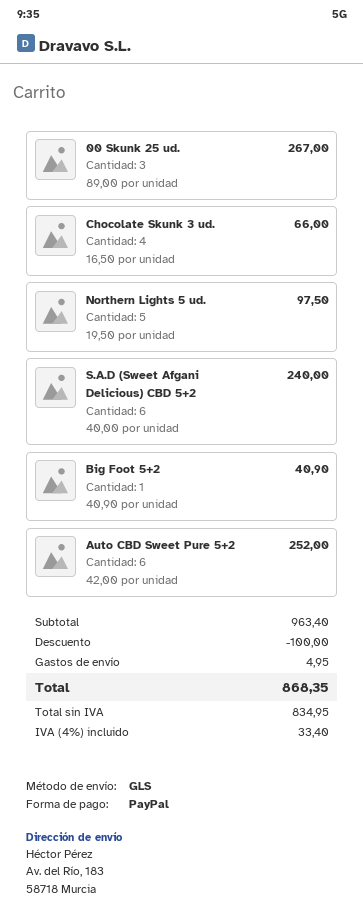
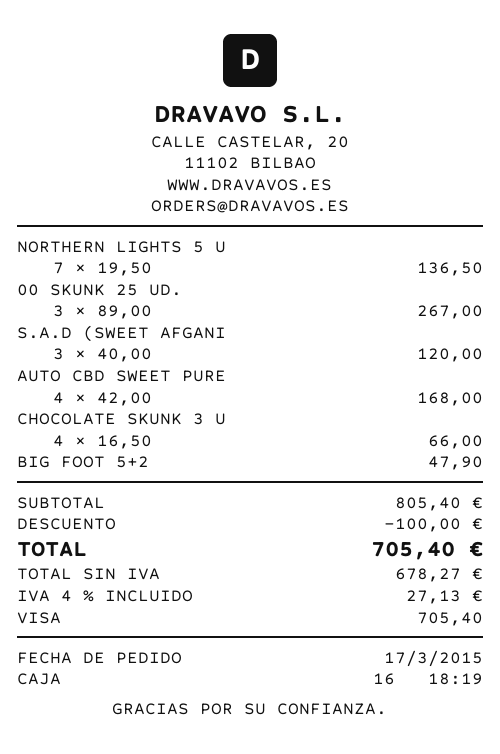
payment method: PayPal -> Visa
Northern Lights 5 ud.: 5 x 19.50 = 97.50 -> 7 x 19.50 = 136.50
S.A.D (Sweet Afgani Delicious) CBD 5+2: 6 x 40.00 = 240.00 -> 3 x 40.00 = 120.00
Big Foot 5+2: 1 x 40.90 = 40.90 -> 1 x 47.90 = 47.90
Auto CBD Sweet Pure 5+2: 6 x 42.00 = 252.00 -> 4 x 42.00 = 168.00
subtotal: 963.40 -> 805.40
shipping: 4.95 -> none
net: 834.95 -> 678.27
tax: 4% = 33.40 -> 4% = 27.13
total: 868.35 -> 705.40

